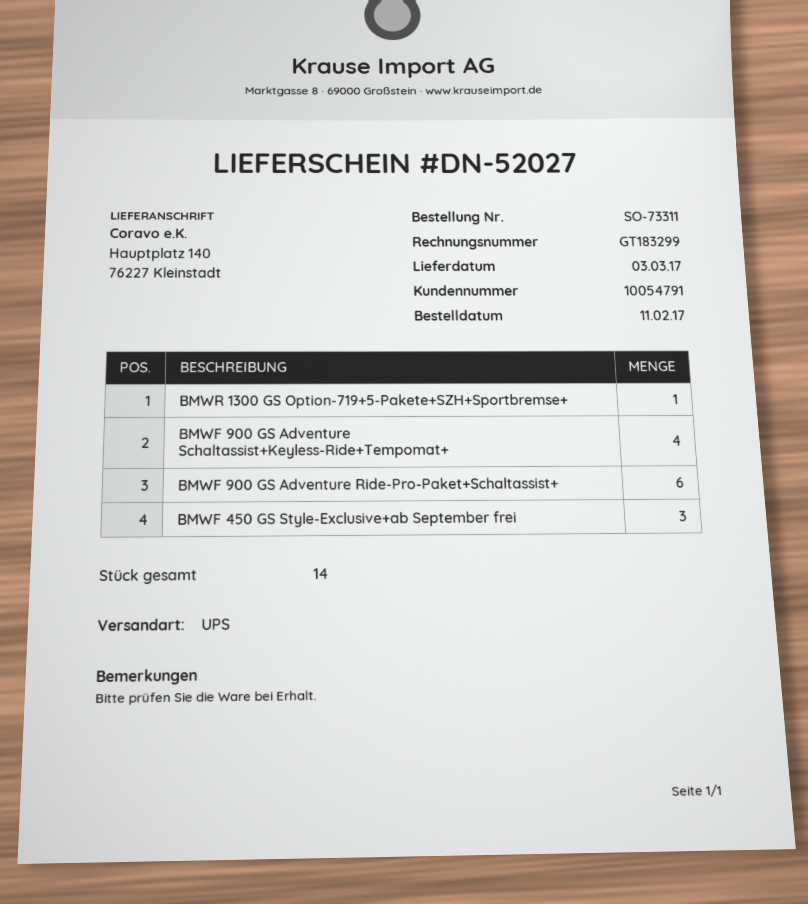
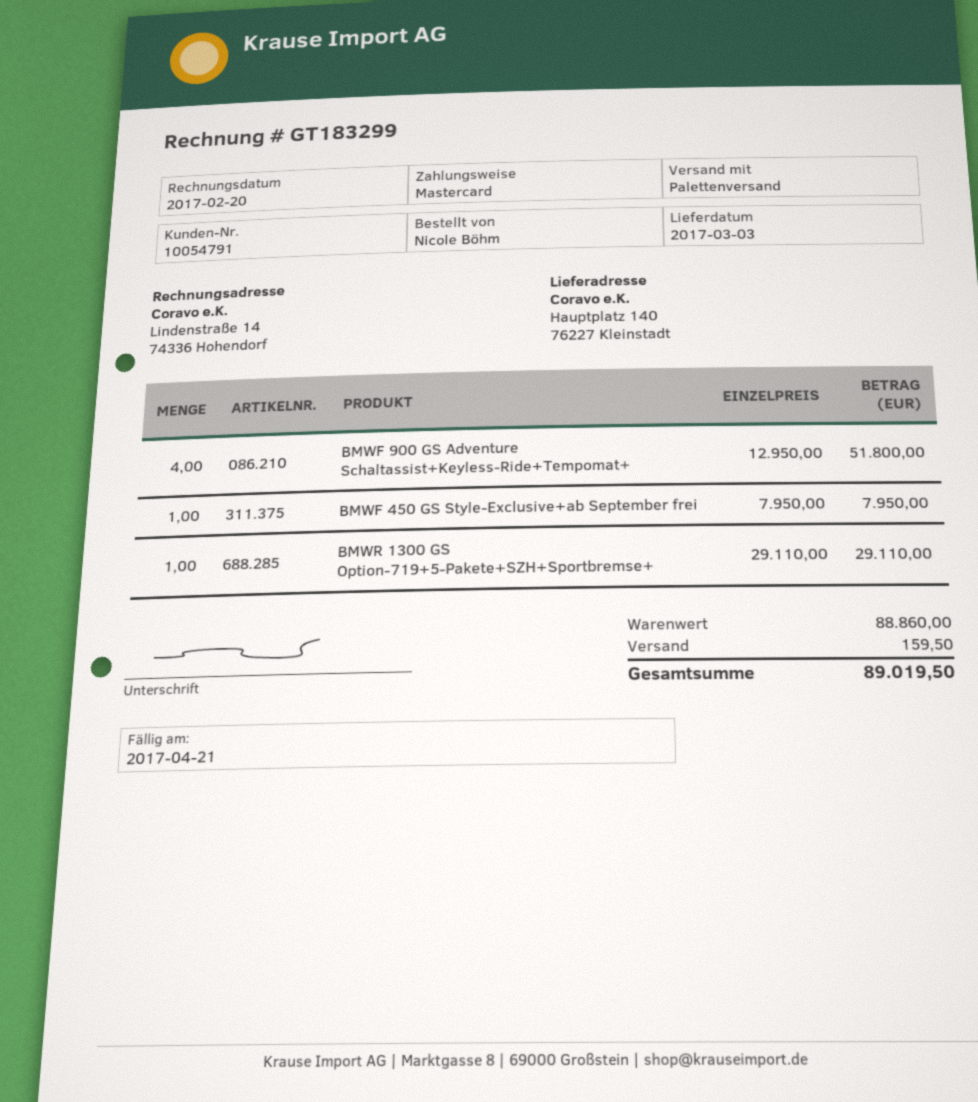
shipping method: UPS -> pallet freight
BMWF 900 GS Adventure Ride-Pro-Paket+Schaltassist+: 6 -> none
BMWF 450 GS Style-Exclusive+ab September frei: 3 -> 1

